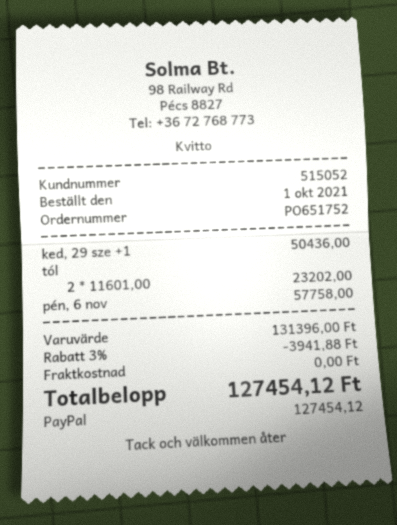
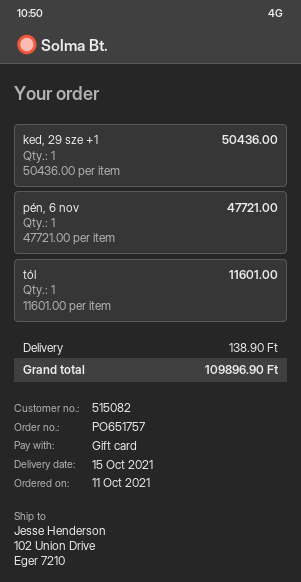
order number: PO651752 -> PO651757
order date: 2021-10-01 -> 2021-10-11
customer number: 515052 -> 515082
payment method: PayPal -> gift card
tól: 2 x 11601.00 = 23202.00 -> 1 x 11601.00 = 11601.00
pén, 6 nov: 1 x 57758.00 = 57758.00 -> 1 x 47721.00 = 47721.00
discount: 3% = 3941.88 -> none
shipping: 0.00 -> 138.90
total: 127454.12 -> 109896.90

